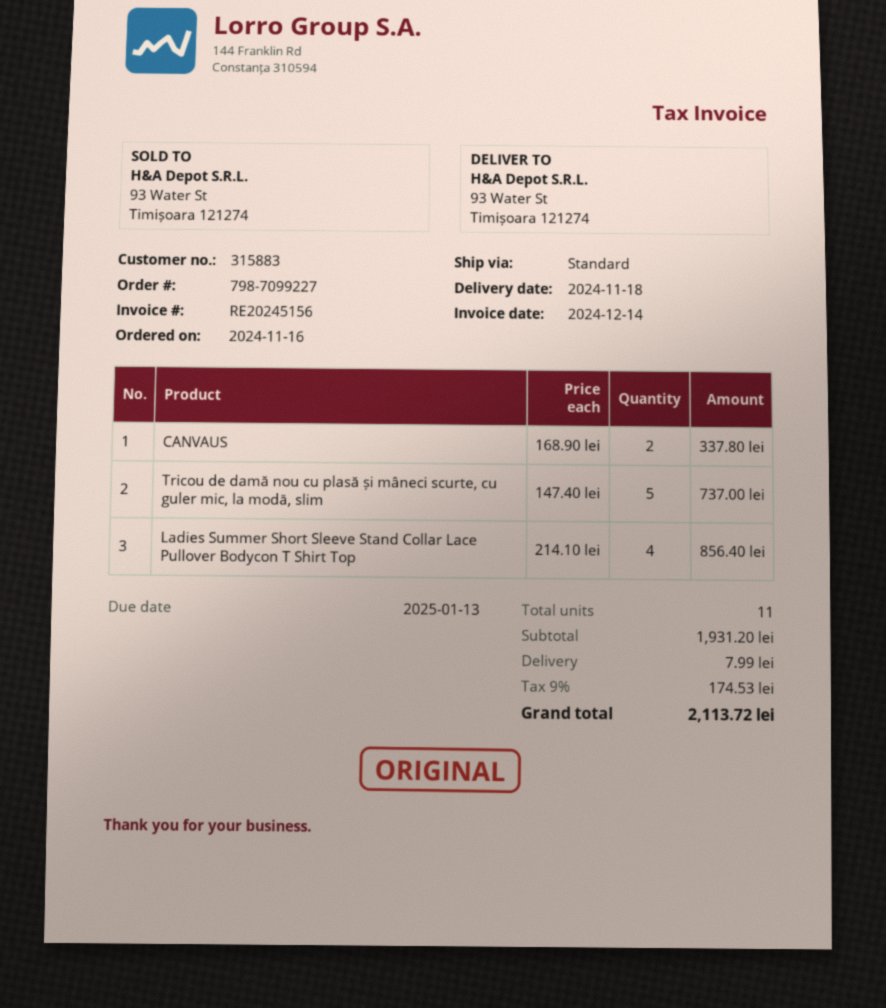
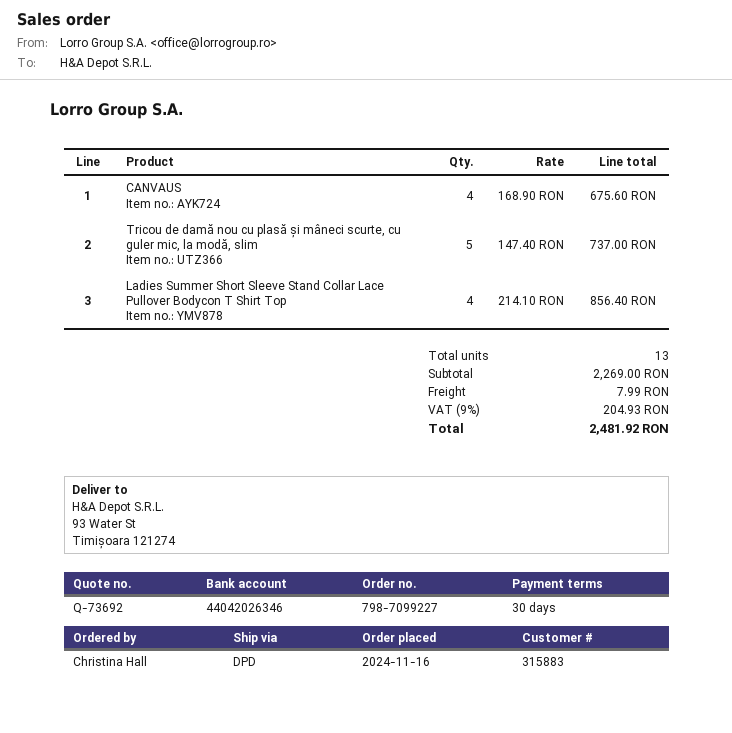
shipping method: standard -> DPD
CANVAUS: 2 x 168.90 = 337.80 -> 4 x 168.90 = 675.60
total quantity: 11 -> 13
subtotal: 1931.20 -> 2269.00
tax: 9% = 174.53 -> 9% = 204.93
total: 2113.72 -> 2481.92

